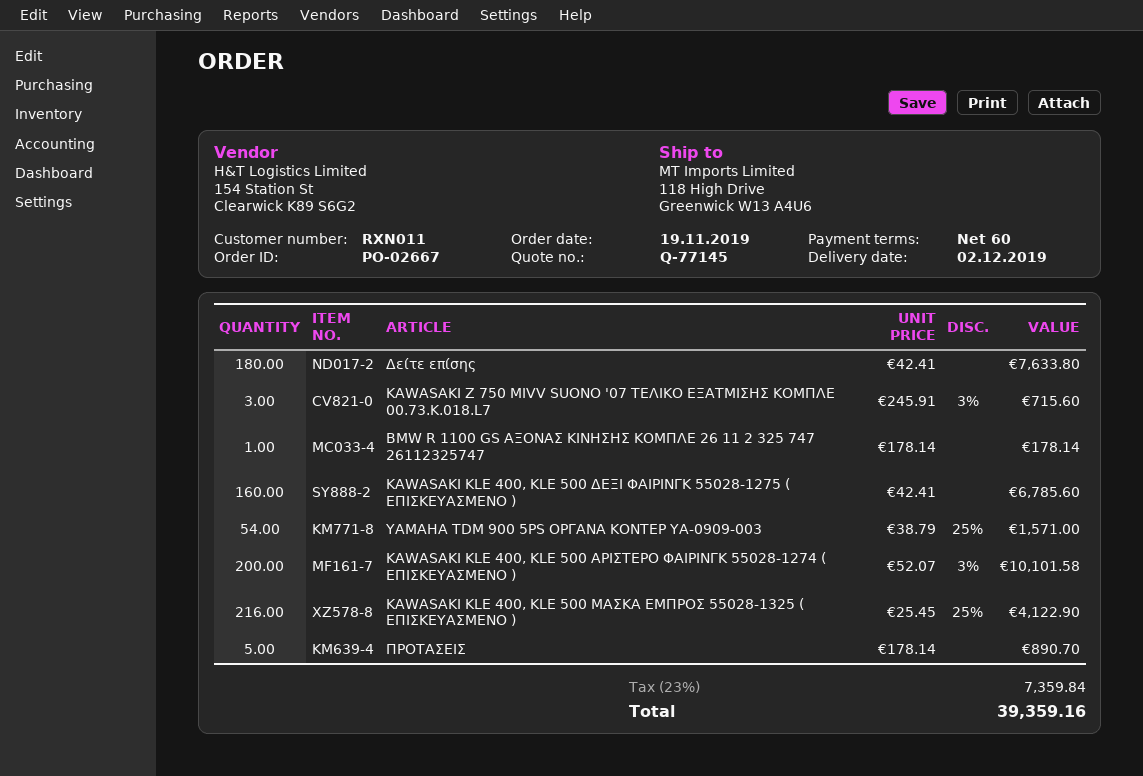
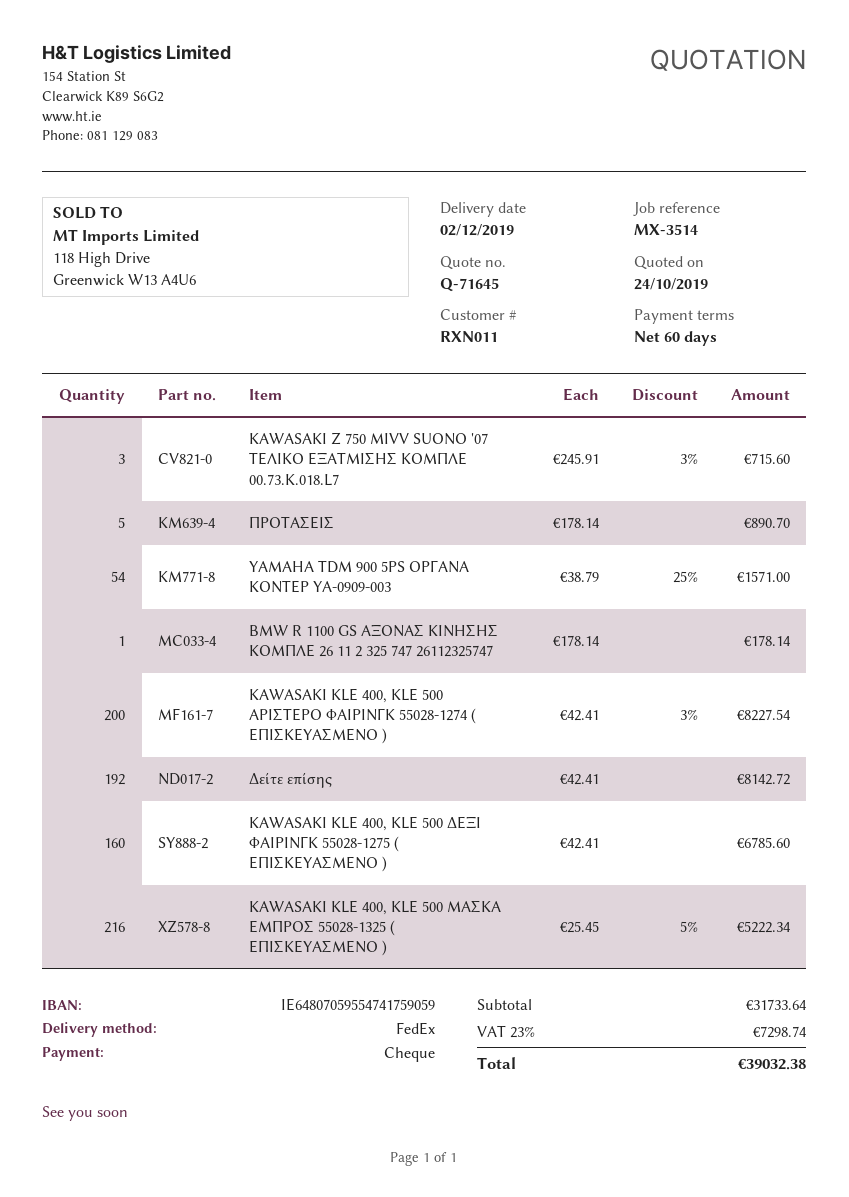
quote number: Q-77145 -> Q-71645
Δείτε επίσης: 180 x 42.41 = 7633.80 -> 192 x 42.41 = 8142.72
KAWASAKI KLE 400, KLE 500 ΑΡΙΣΤΕΡΟ ΦΑΙΡΙΝΓΚ 55028-1274 ( ΕΠΙΣΚΕΥΑΣΜΕΝΟ ): 200 x 52.07 - 3% = 10101.58 -> 200 x 42.41 - 3% = 8227.54
KAWASAKI KLE 400, KLE 500 ΜΑΣΚΑ ΕΜΠΡΟΣ 55028-1325 ( ΕΠΙΣΚΕΥΑΣΜΕΝΟ ): 216 x 25.45 - 25% = 4122.90 -> 216 x 25.45 - 5% = 5222.34
tax: 23% = 7359.84 -> 23% = 7298.74
total: 39359.16 -> 39032.38

